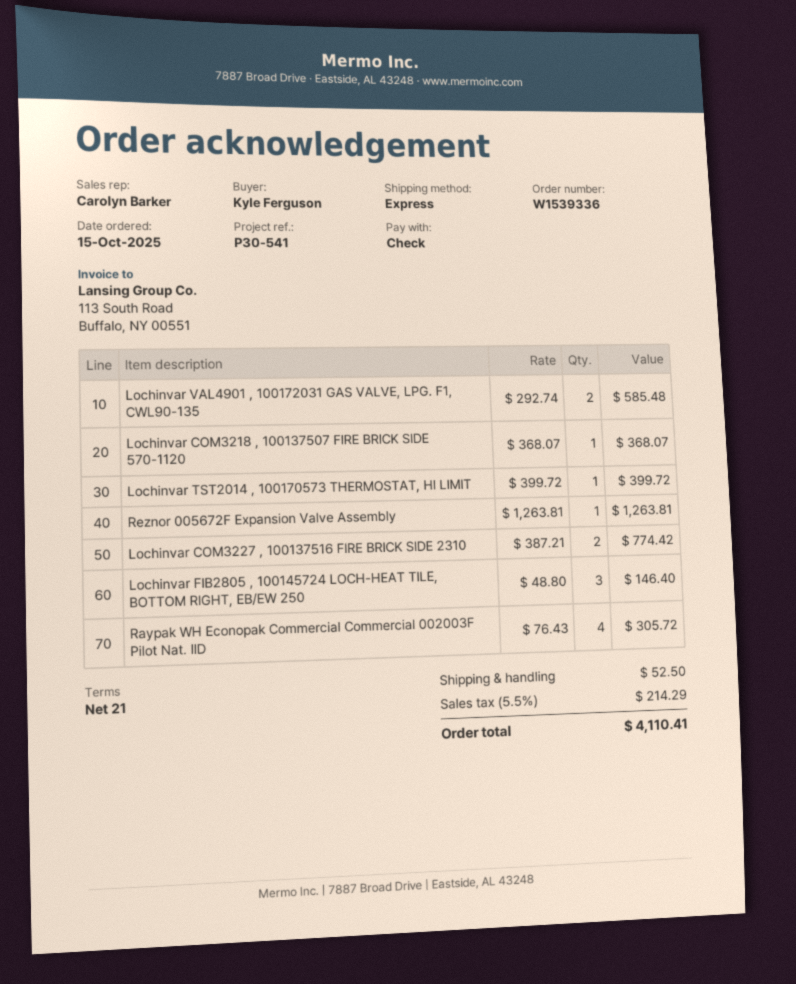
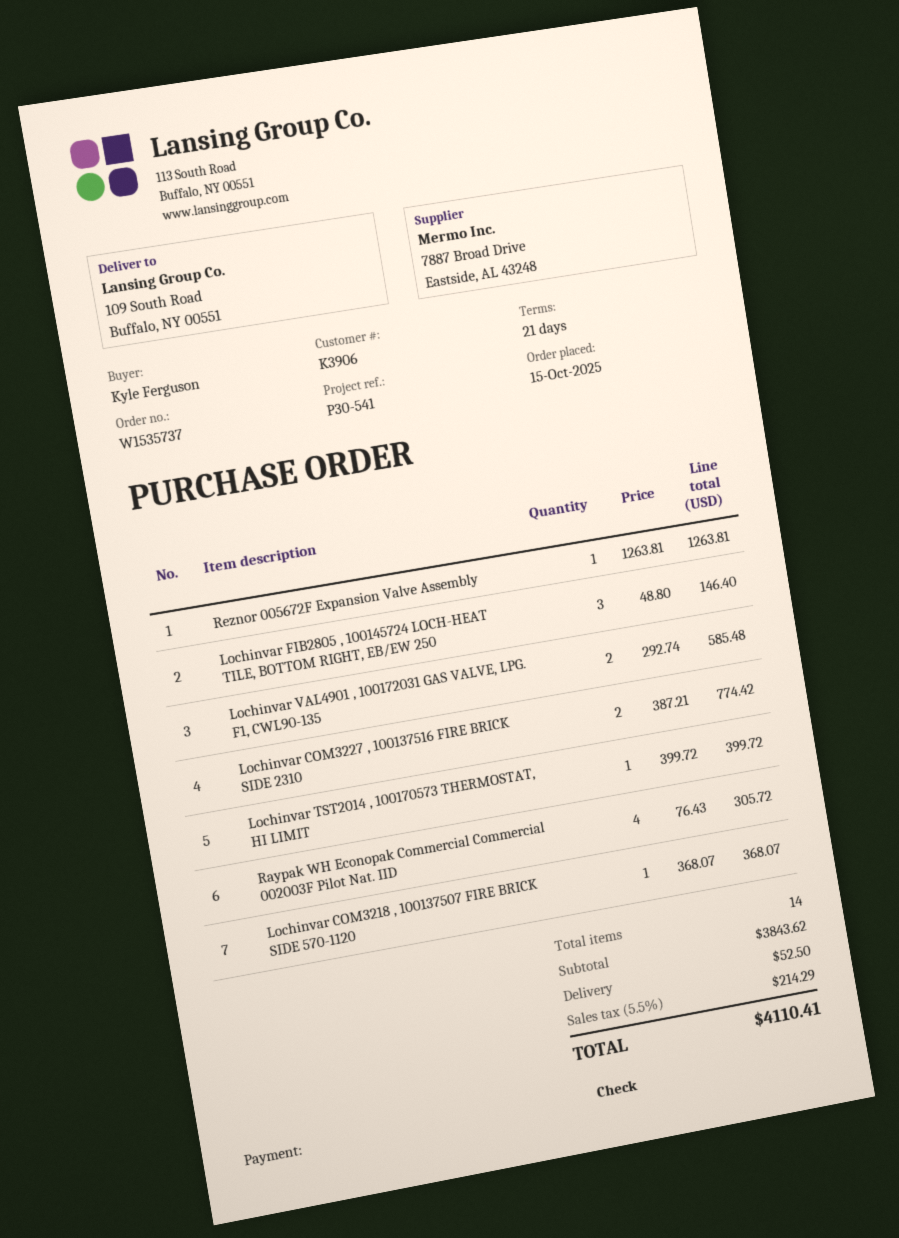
order number: W1539336 -> W1535737

